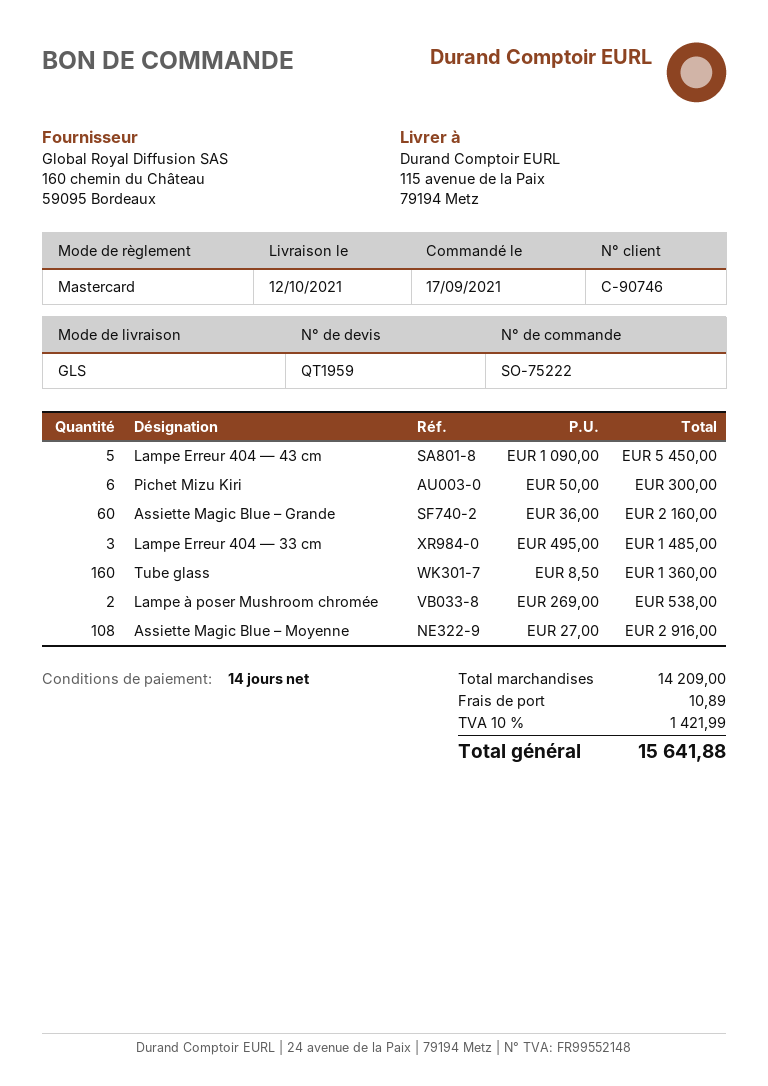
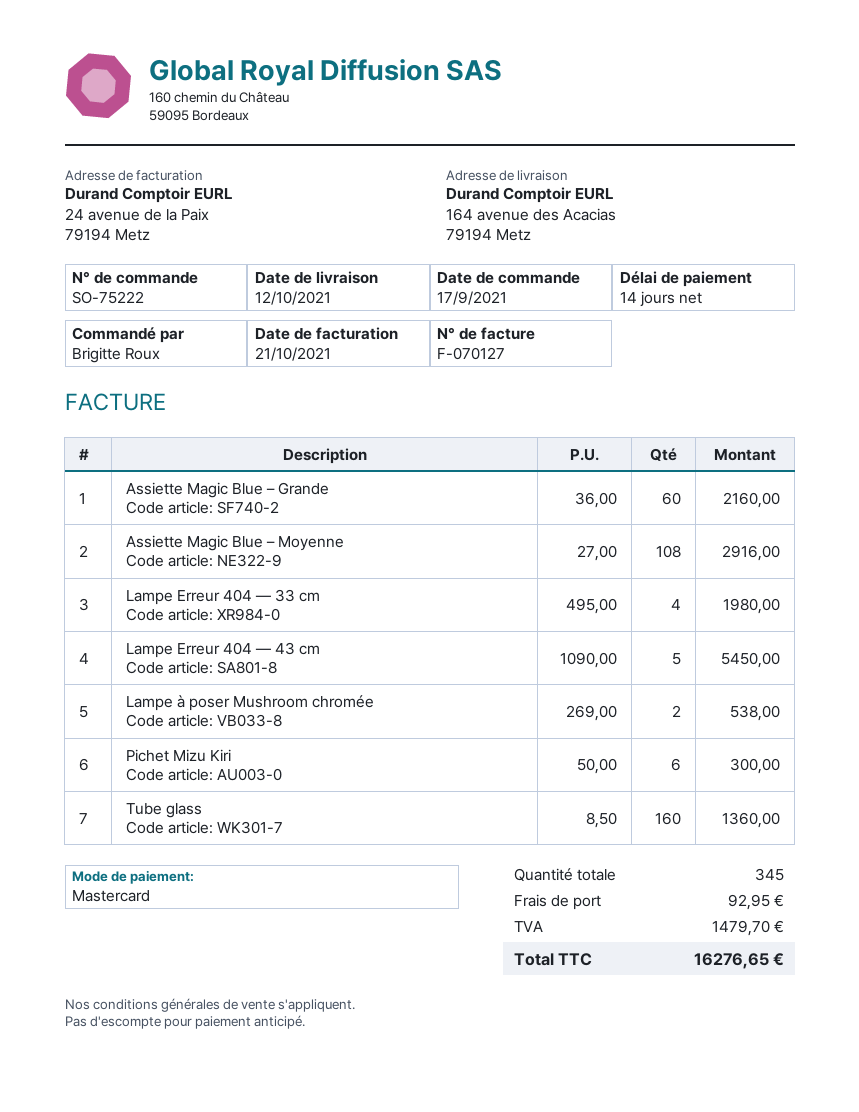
ship to: 115 avenue de la Paix, 79194 Metz -> 164 avenue des Acacias, 79194 Metz
Lampe Erreur 404 — 33 cm: 3 x 495.00 = 1485.00 -> 4 x 495.00 = 1980.00
shipping: 10.89 -> 92.95
tax: 1421.99 -> 1479.70
total: 15641.88 -> 16276.65

